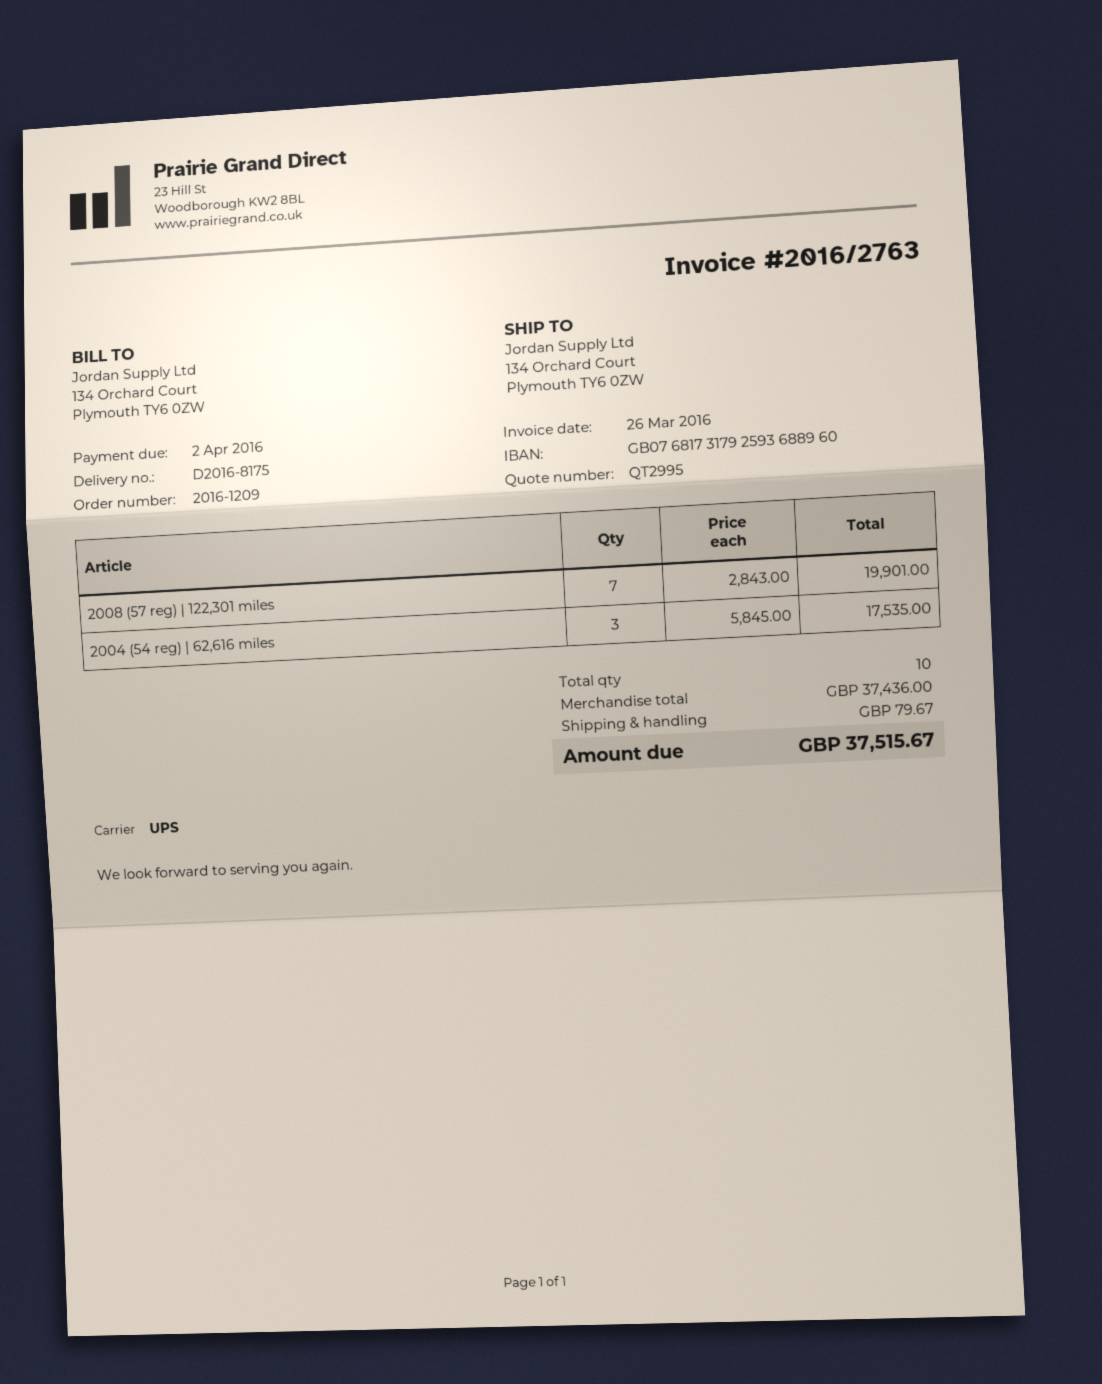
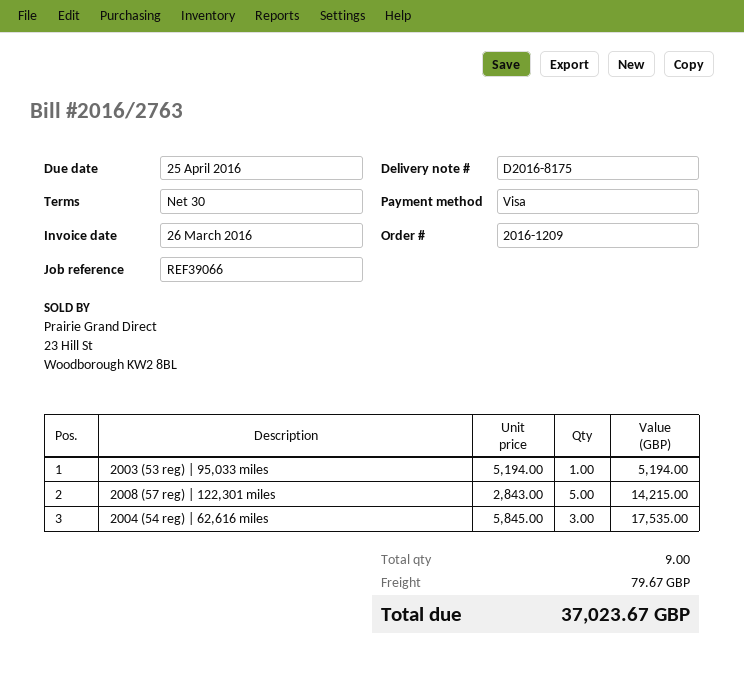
due date: 2016-04-02 -> 2016-04-25
2008 (57 reg) | 122,301 miles: 7 x 2843.00 = 19901.00 -> 5 x 2843.00 = 14215.00
2003 (53 reg) | 95,033 miles: none -> 1 x 5194.00 = 5194.00
total quantity: 10 -> 9
total: 37515.67 -> 37023.67

